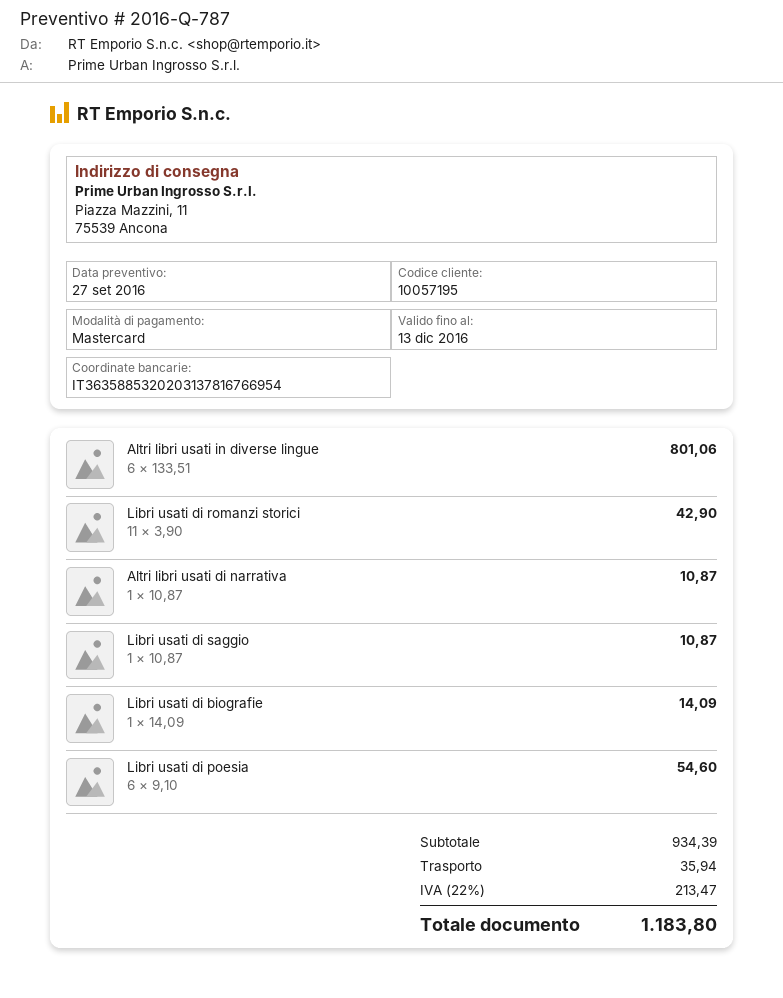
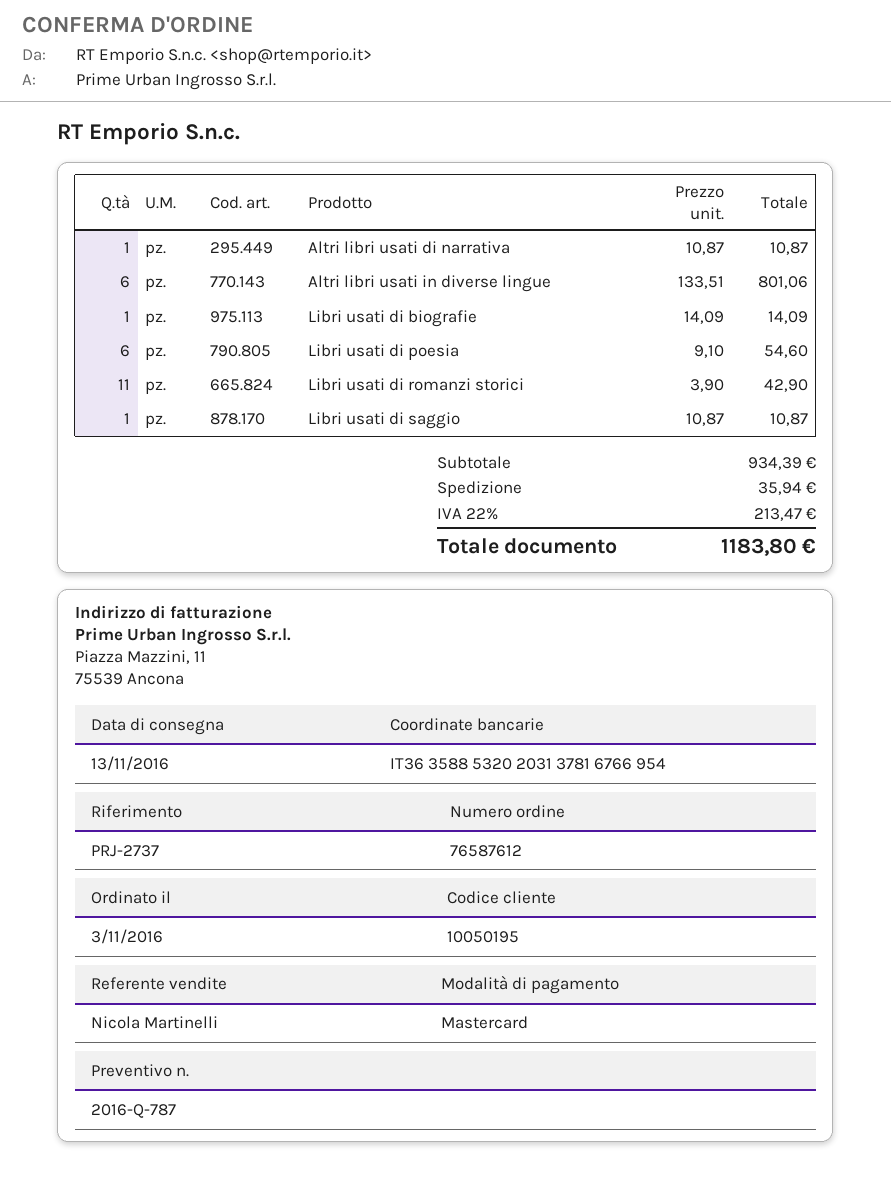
customer number: 10057195 -> 10050195

